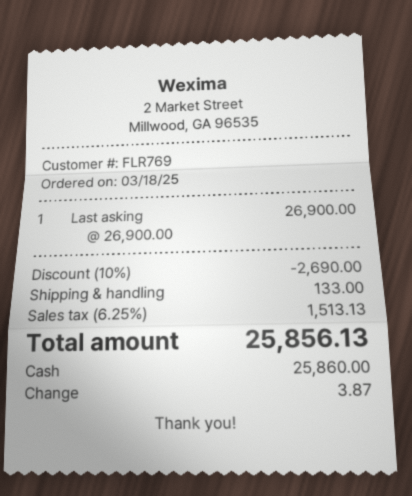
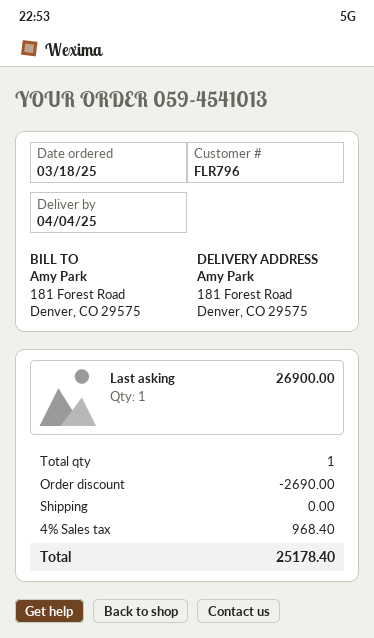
customer number: FLR769 -> FLR796
shipping: 133.00 -> 0.00
tax: 6.25% = 1513.13 -> 4% = 968.40
total: 25856.13 -> 25178.40

